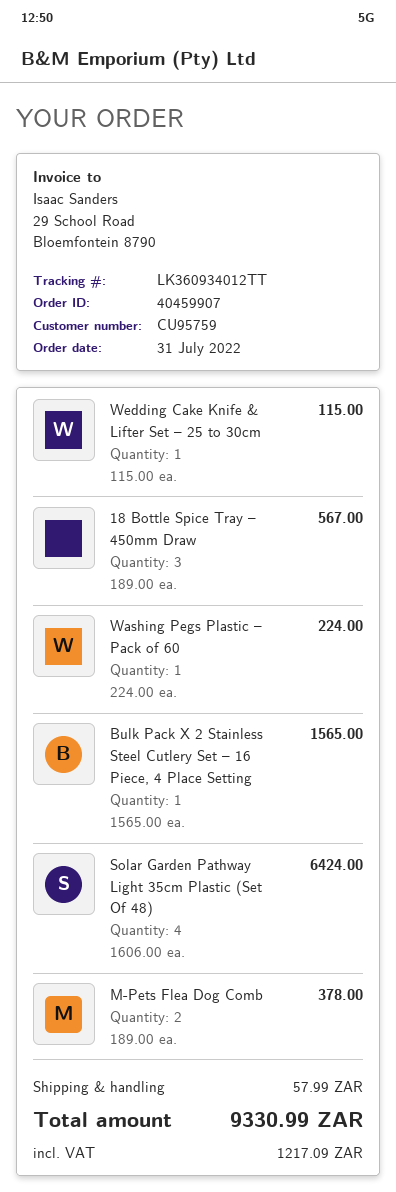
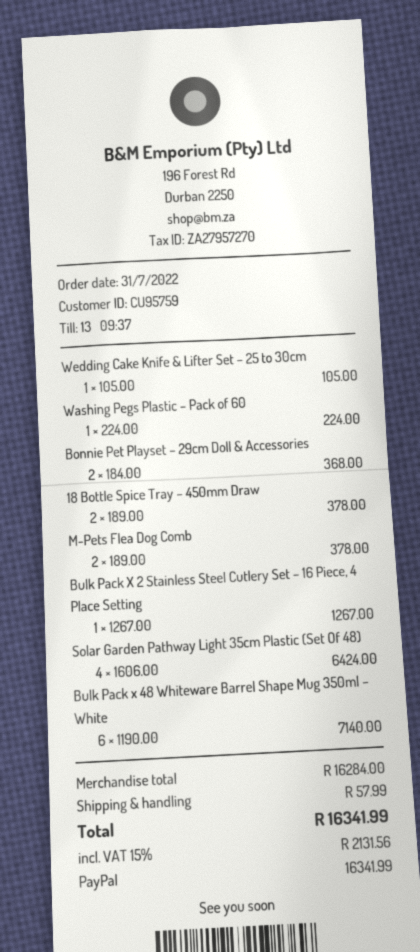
Wedding Cake Knife & Lifter Set – 25 to 30cm: 1 x 115.00 = 115.00 -> 1 x 105.00 = 105.00
18 Bottle Spice Tray – 450mm Draw: 3 x 189.00 = 567.00 -> 2 x 189.00 = 378.00
Bulk Pack X 2 Stainless Steel Cutlery Set – 16 Piece, 4 Place Setting: 1 x 1565.00 = 1565.00 -> 1 x 1267.00 = 1267.00
Bonnie Pet Playset – 29cm Doll & Accessories: none -> 2 x 184.00 = 368.00
Bulk Pack x 48 Whiteware Barrel Shape Mug 350ml – White: none -> 6 x 1190.00 = 7140.00
tax: 1217.09 -> 2131.56
total: 9330.99 -> 16341.99

